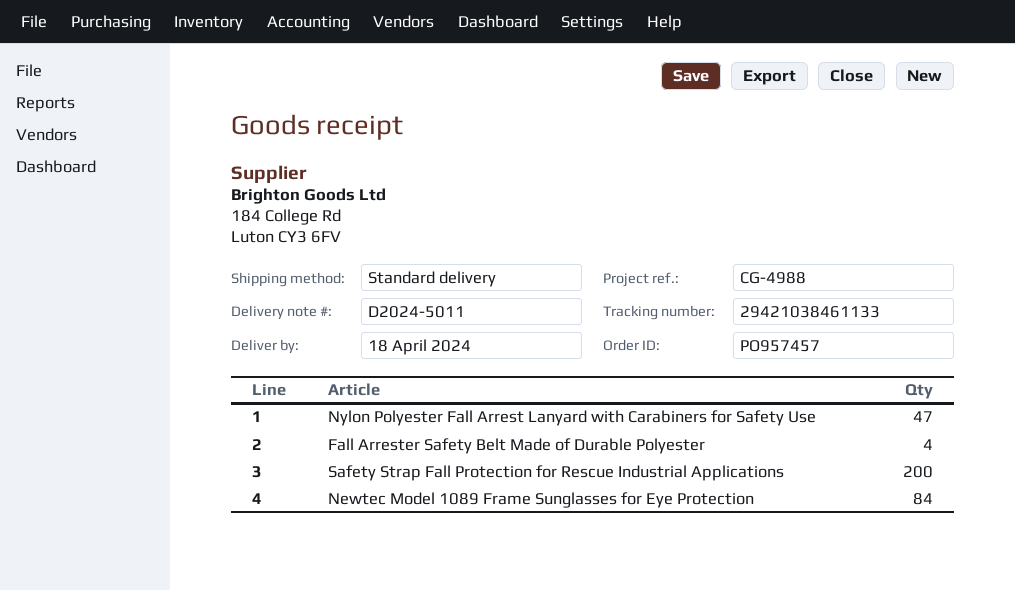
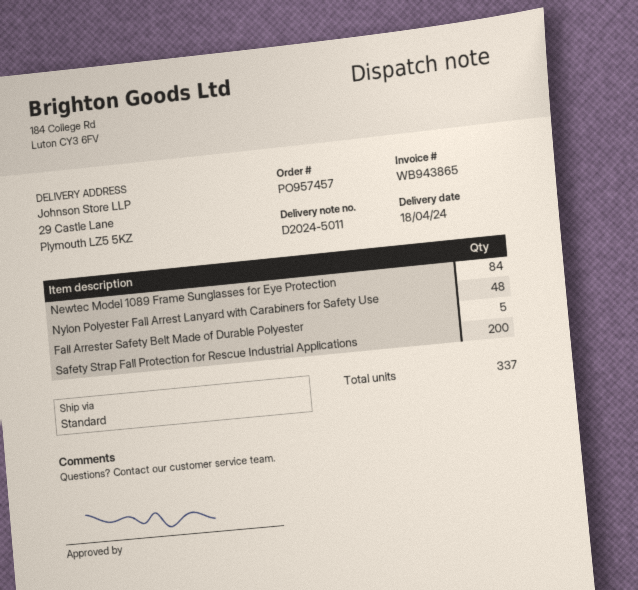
Nylon Polyester Fall Arrest Lanyard with Carabiners for Safety Use: 47 -> 48
Fall Arrester Safety Belt Made of Durable Polyester: 4 -> 5

